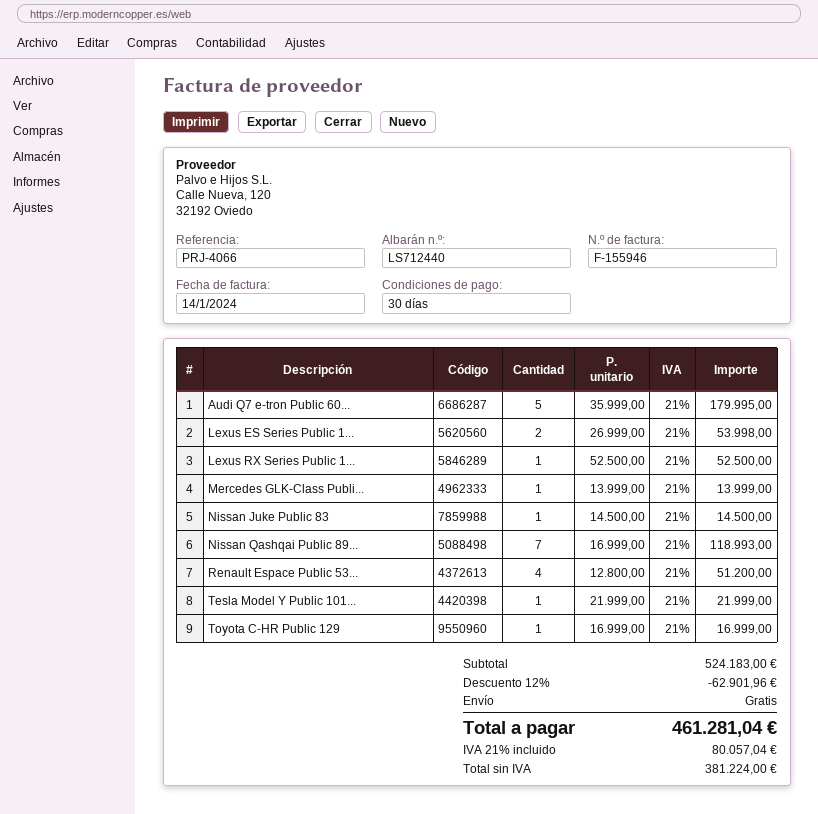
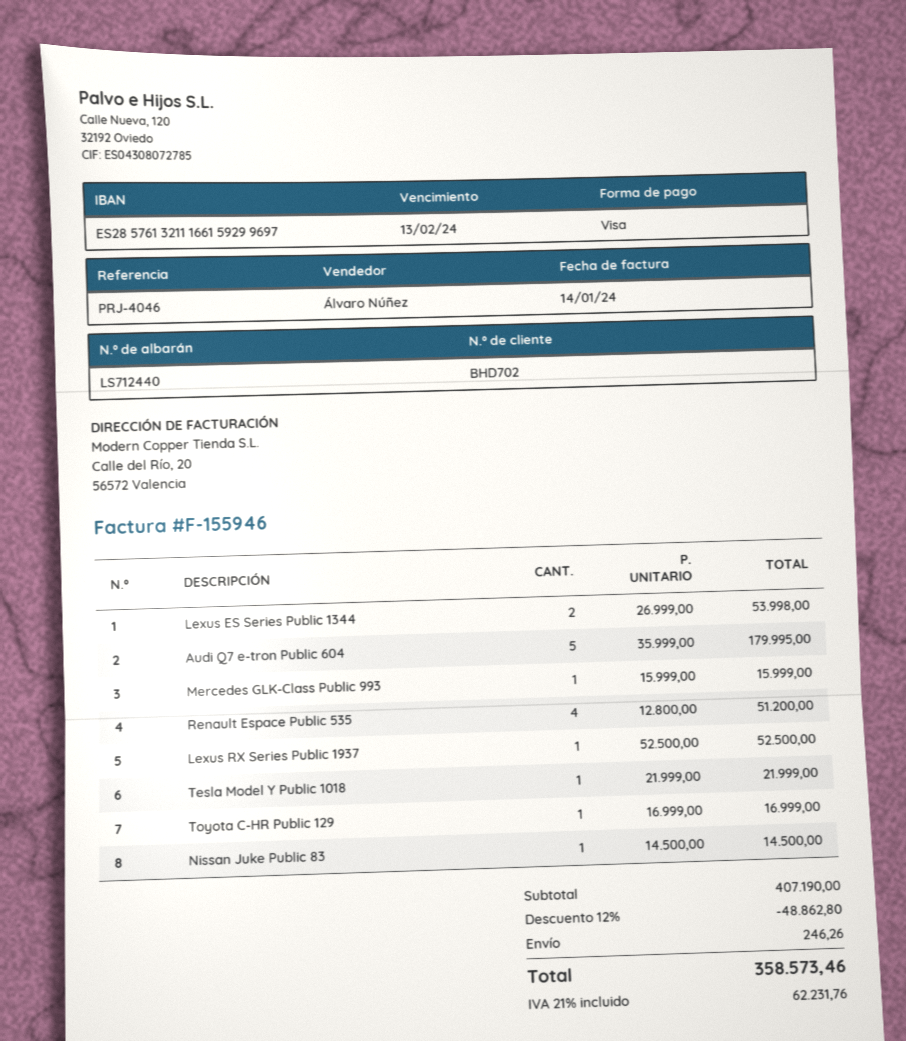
reference: PRJ-4066 -> PRJ-4046
Mercedes GLK-Class Publi...: 1 x 13999.00 = 13999.00 -> 1 x 15999.00 = 15999.00
Nissan Qashqai Public 89...: 7 x 16999.00 = 118993.00 -> none
subtotal: 524183.00 -> 407190.00
discount: 12% = 62901.96 -> 12% = 48862.80
shipping: 0.00 -> 246.26
tax: 21% = 80057.04 -> 21% = 62231.76
total: 461281.04 -> 358573.46

